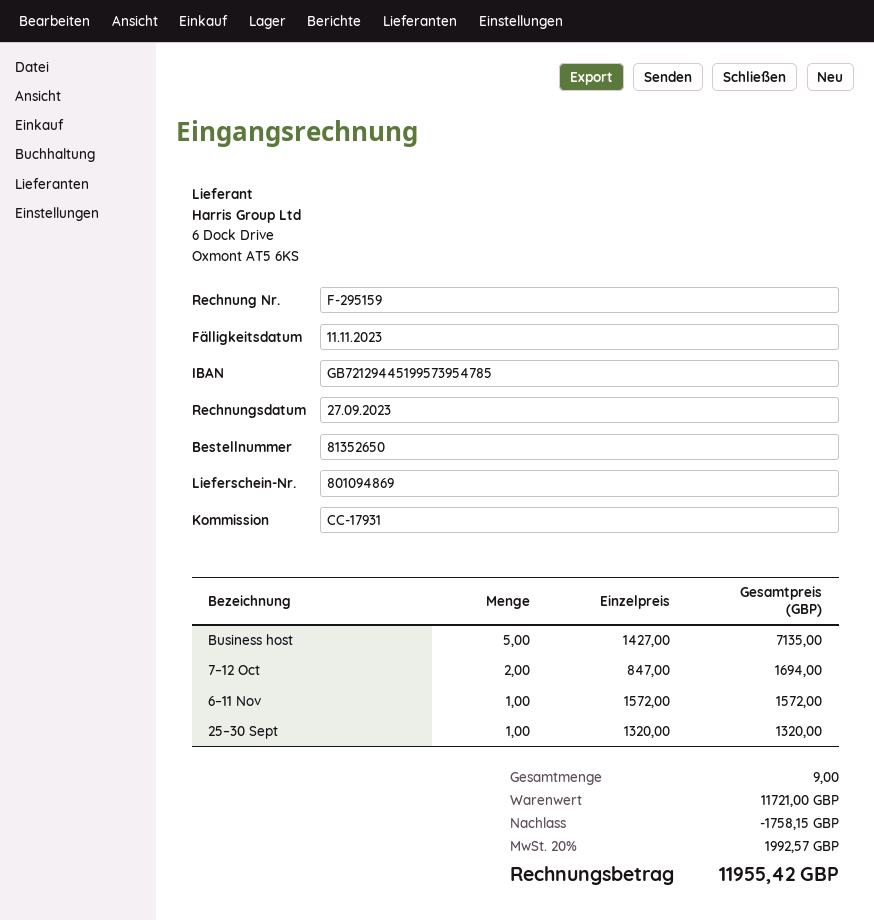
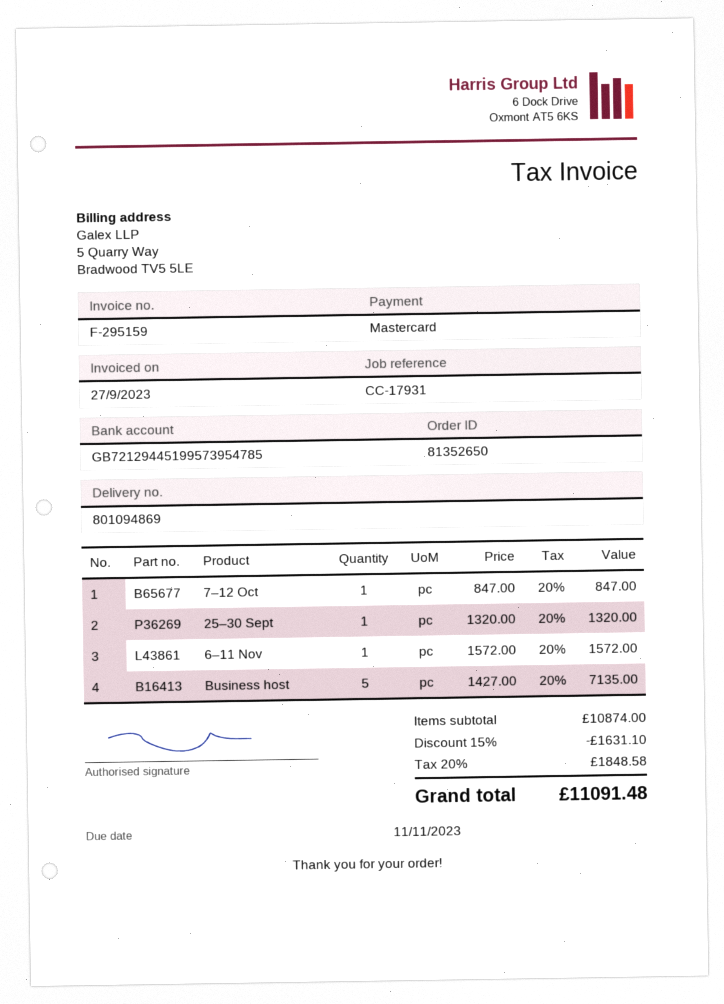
7–12 Oct: 2 x 847.00 = 1694.00 -> 1 x 847.00 = 847.00
subtotal: 11721.00 -> 10874.00
discount: 1758.15 -> 1631.10
tax: 20% = 1992.57 -> 20% = 1848.58
total: 11955.42 -> 11091.48

